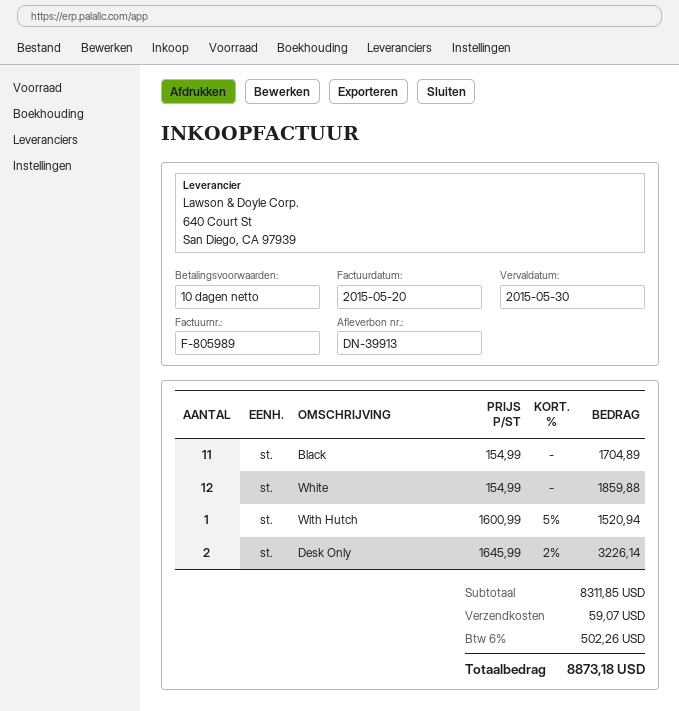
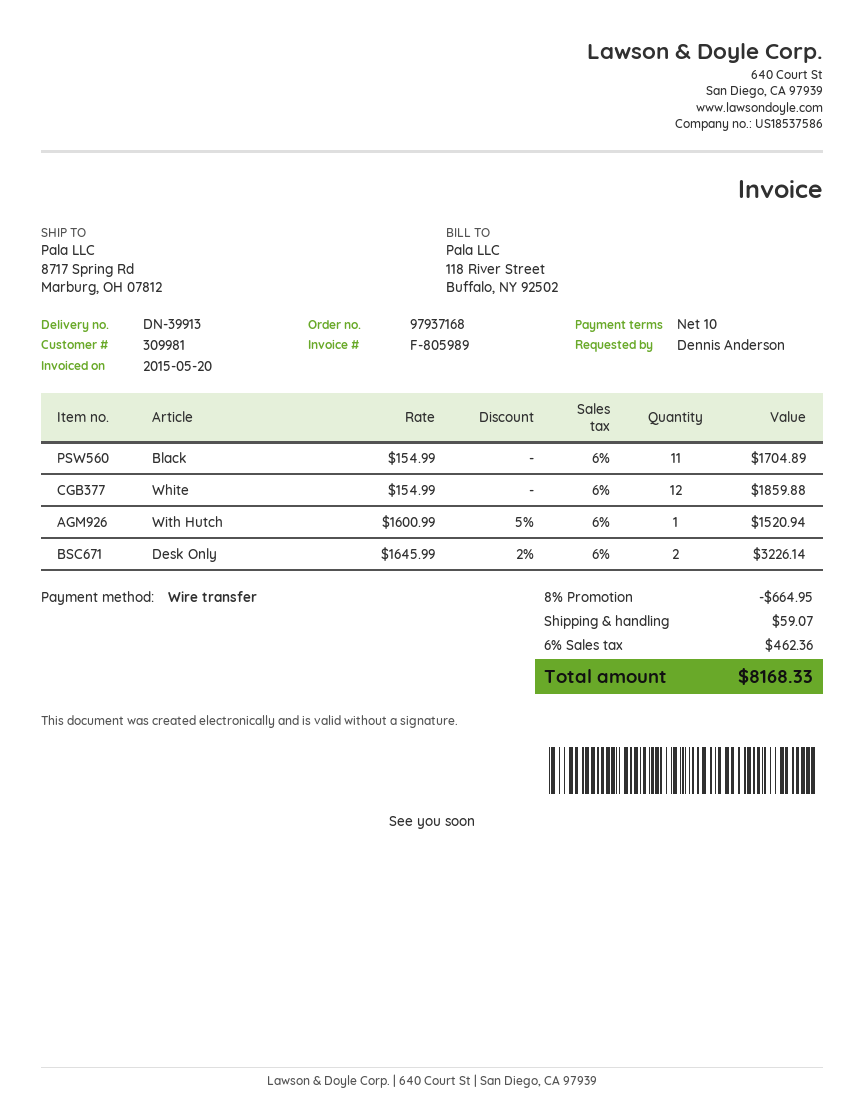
discount: none -> 8% = 664.95
tax: 6% = 502.26 -> 6% = 462.36
total: 8873.18 -> 8168.33

